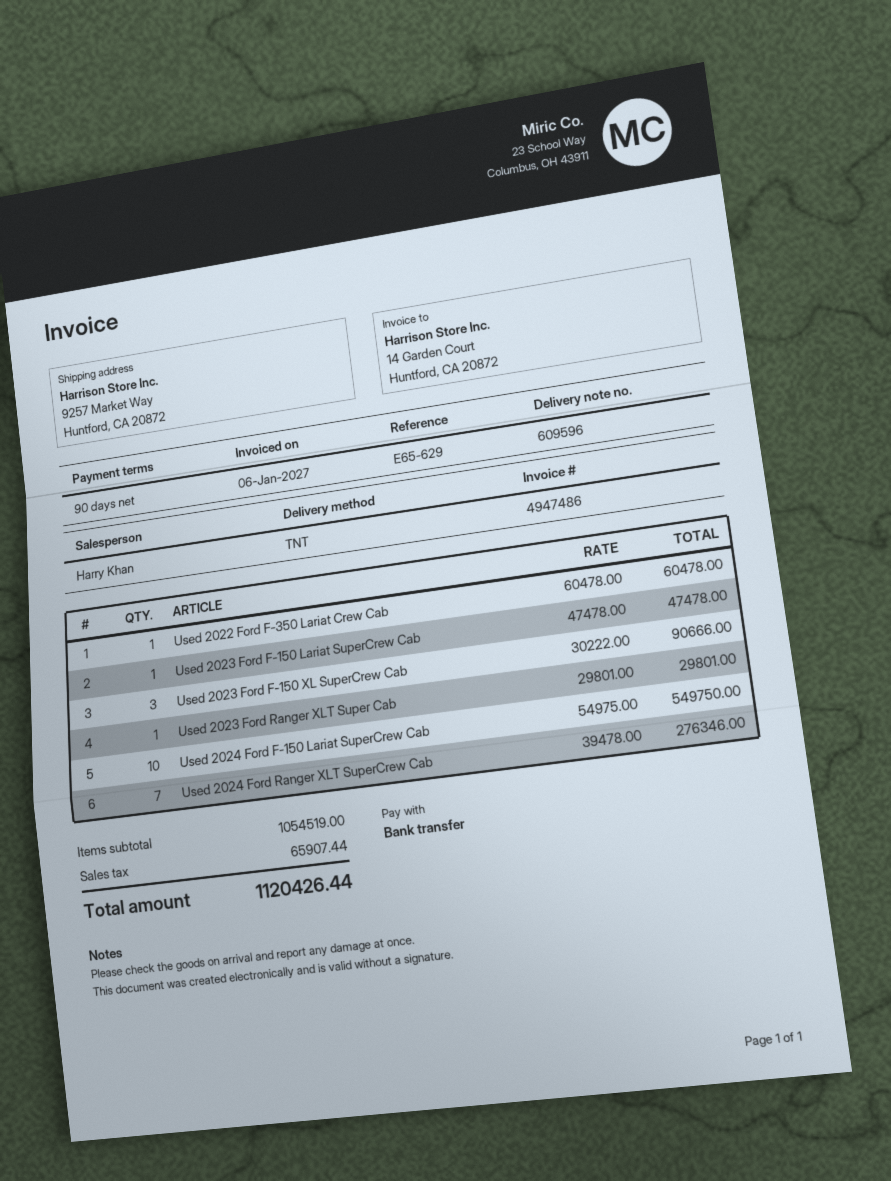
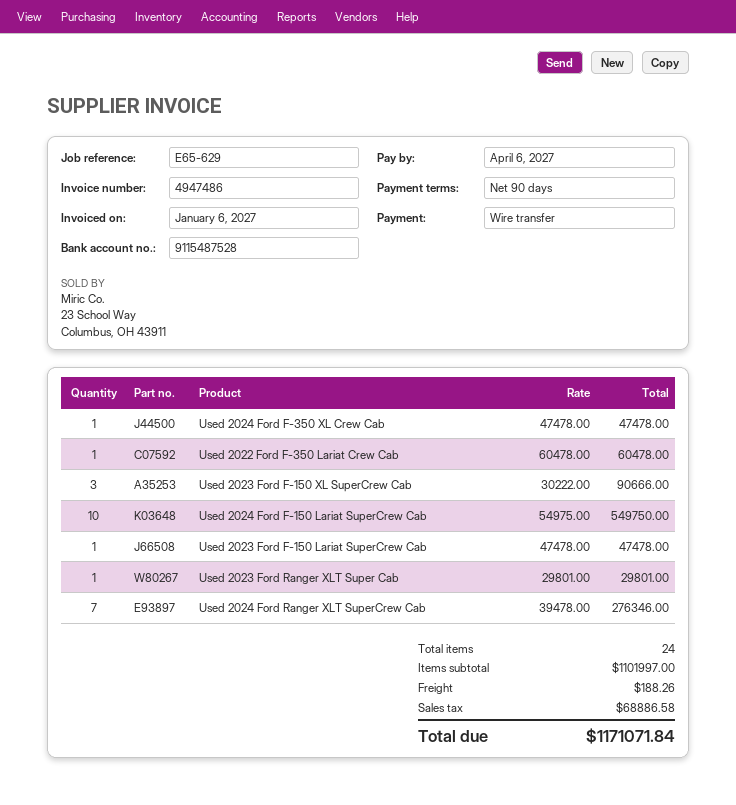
Used 2024 Ford F-350 XL Crew Cab: none -> 1 x 47478.00 = 47478.00
subtotal: 1054519.00 -> 1101997.00
shipping: none -> 188.26
tax: 65907.44 -> 68886.58
total: 1120426.44 -> 1171071.84

